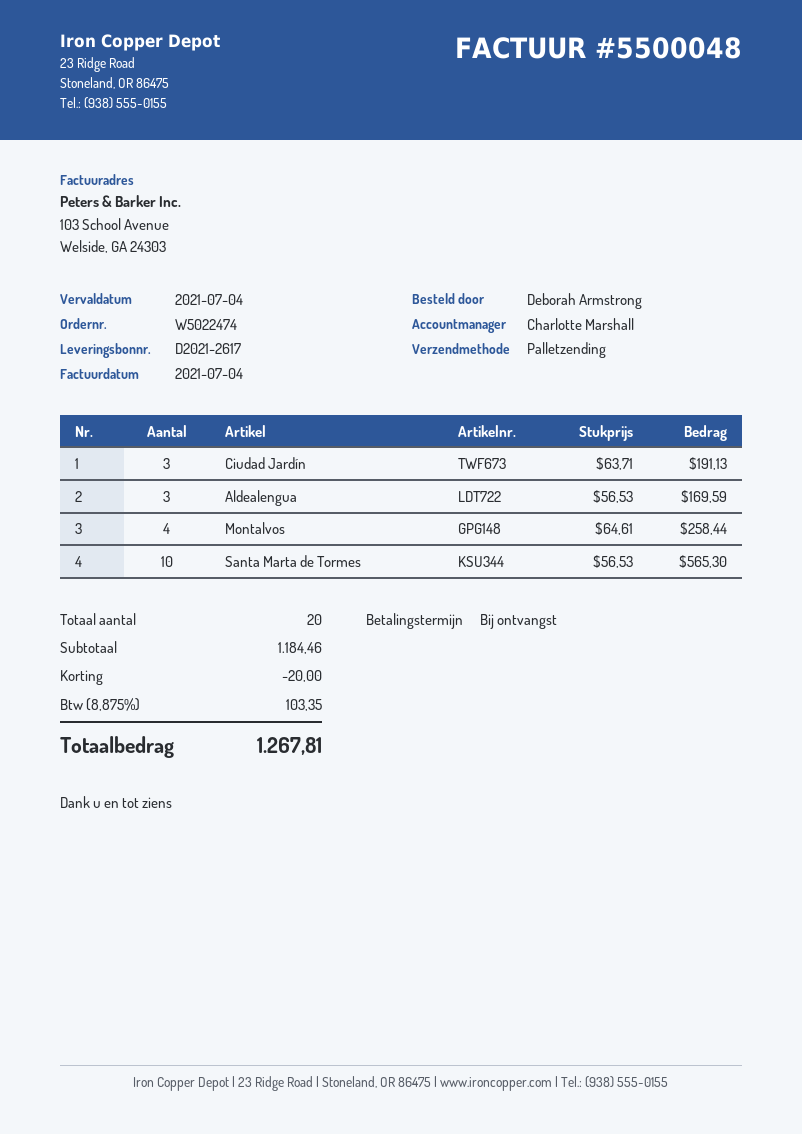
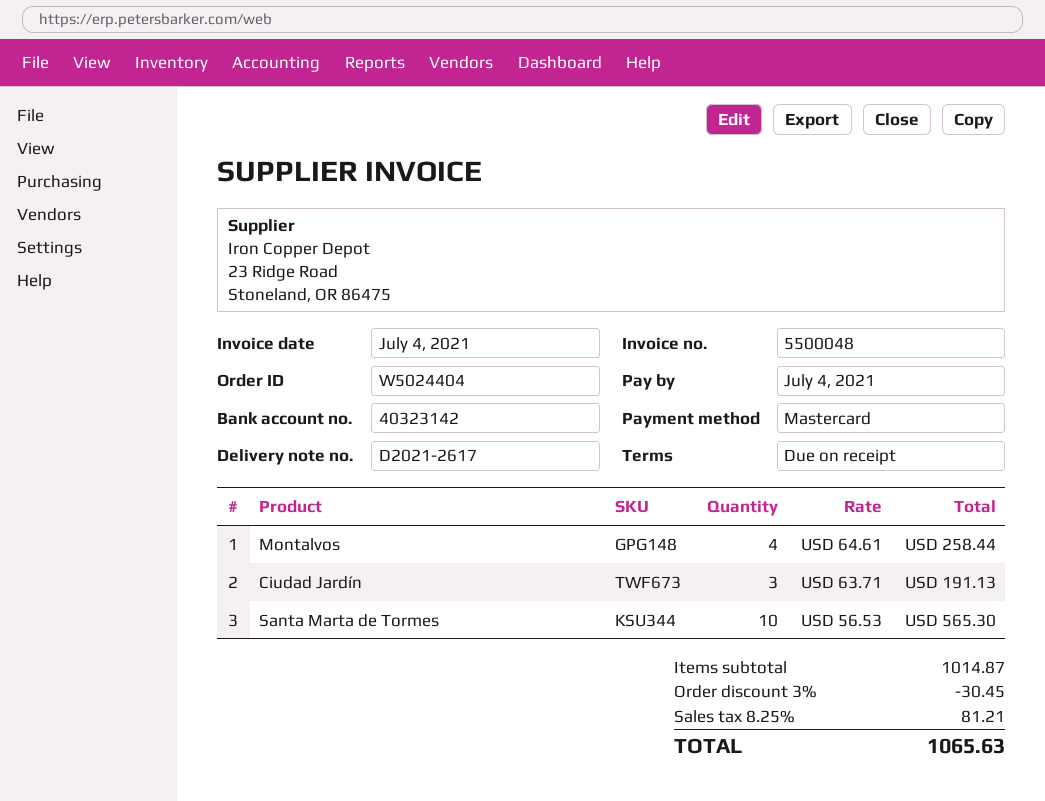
order number: W5022474 -> W5024404
Aldealengua: 3 x 56.53 = 169.59 -> none
subtotal: 1184.46 -> 1014.87
discount: 20.00 -> 30.45
tax: 8.875% = 103.35 -> 8.25% = 81.21
total: 1267.81 -> 1065.63

